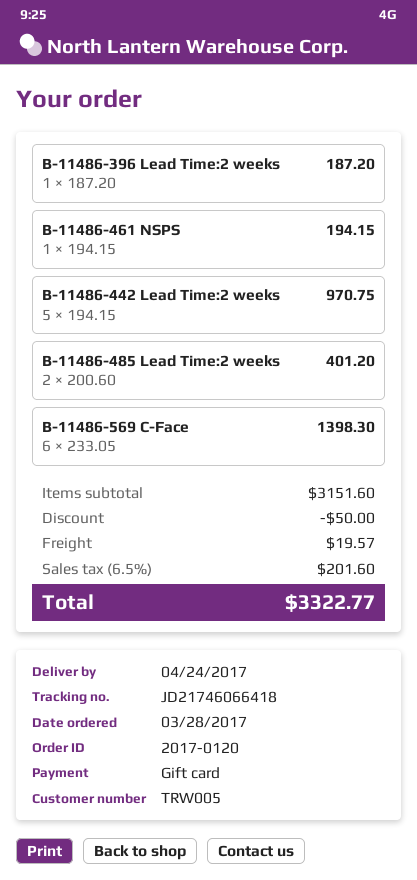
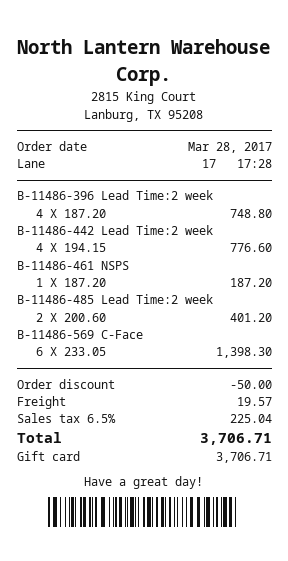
B-11486-396 Lead Time:2 weeks: 1 x 187.20 = 187.20 -> 4 x 187.20 = 748.80
B-11486-461 NSPS: 1 x 194.15 = 194.15 -> 1 x 187.20 = 187.20
B-11486-442 Lead Time:2 weeks: 5 x 194.15 = 970.75 -> 4 x 194.15 = 776.60
tax: 6.5% = 201.60 -> 6.5% = 225.04
total: 3322.77 -> 3706.71

